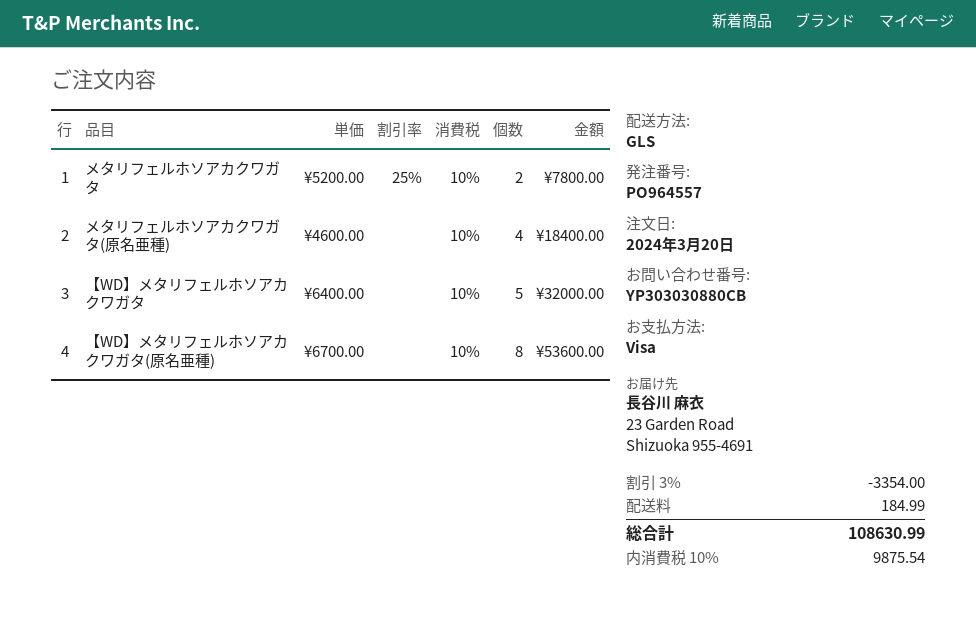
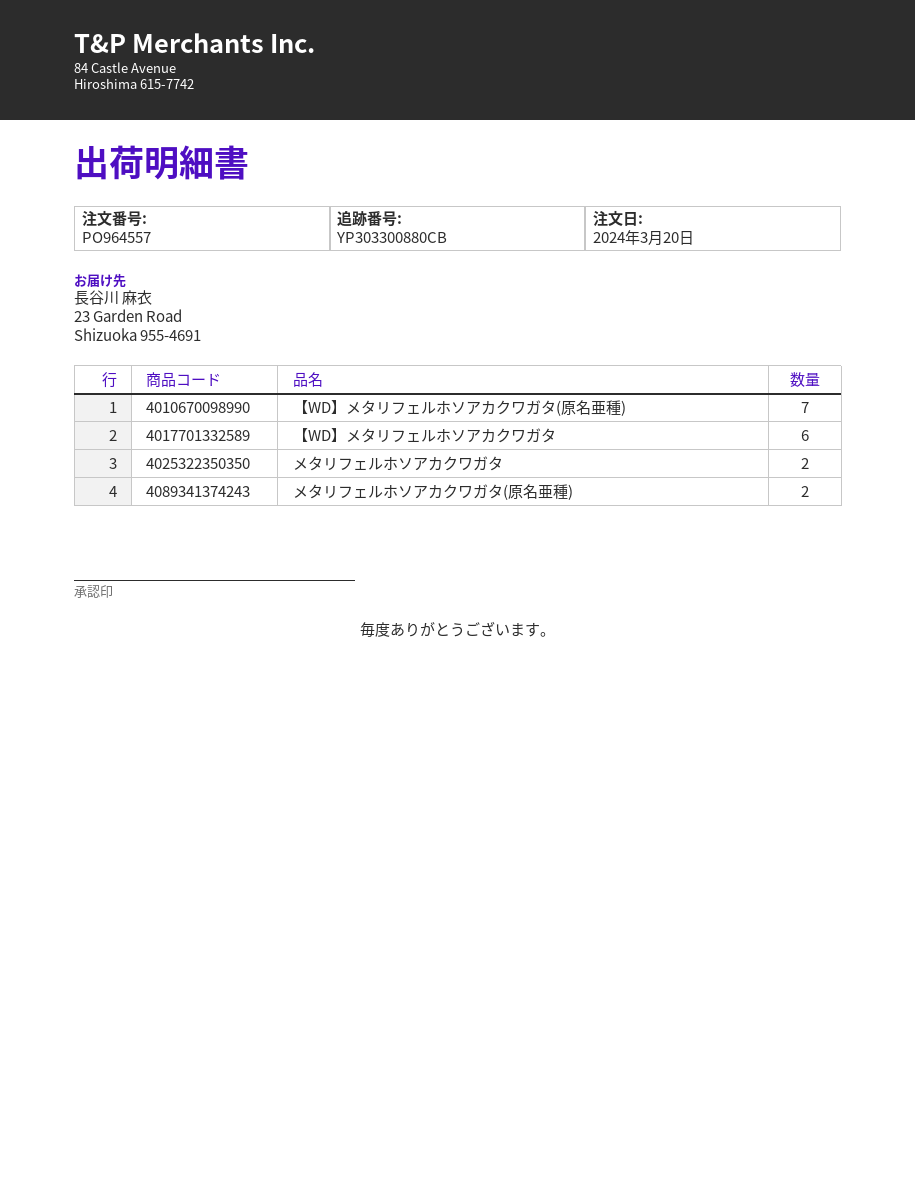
tracking number: YP303030880CB -> YP303300880CB
メタリフェルホソアカクワガタ(原名亜種): 4 -> 2
【WD】メタリフェルホソアカクワガタ: 5 -> 6
【WD】メタリフェルホソアカクワガタ(原名亜種): 8 -> 7

